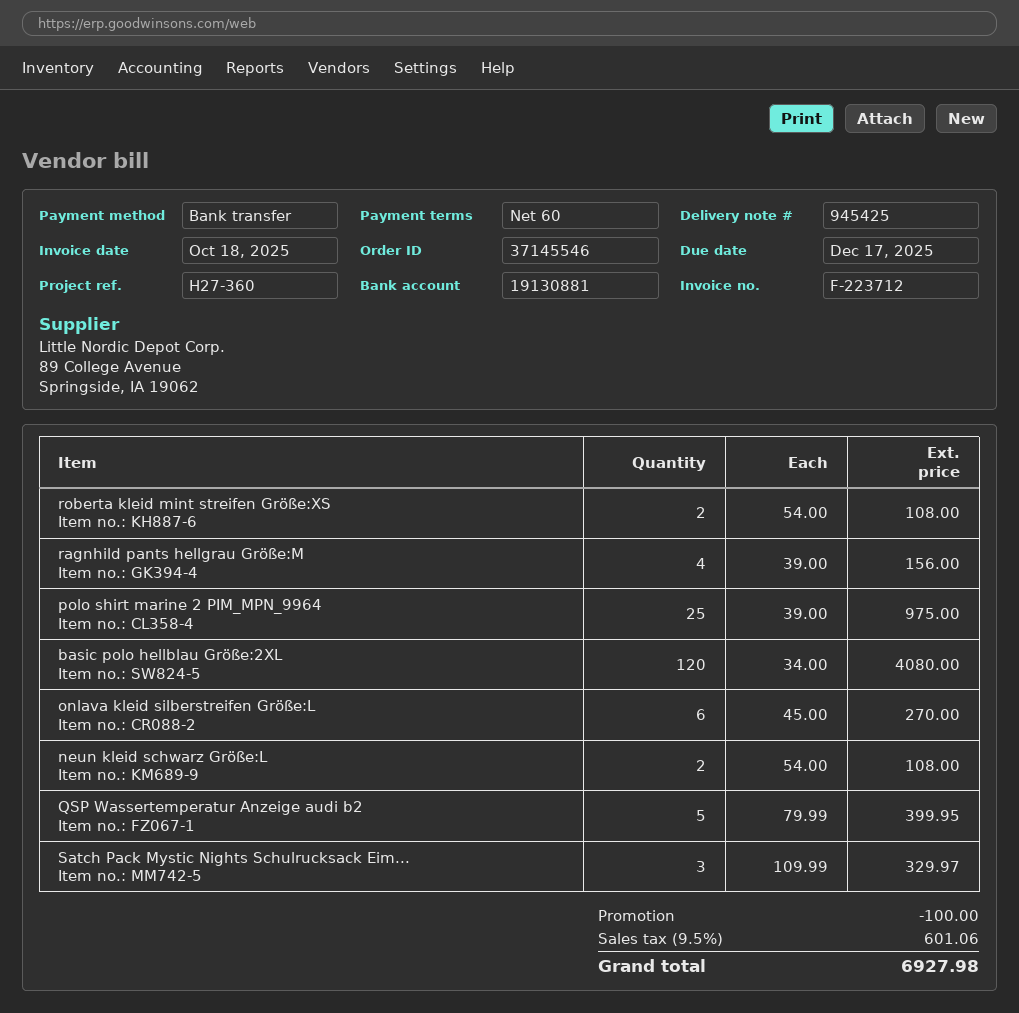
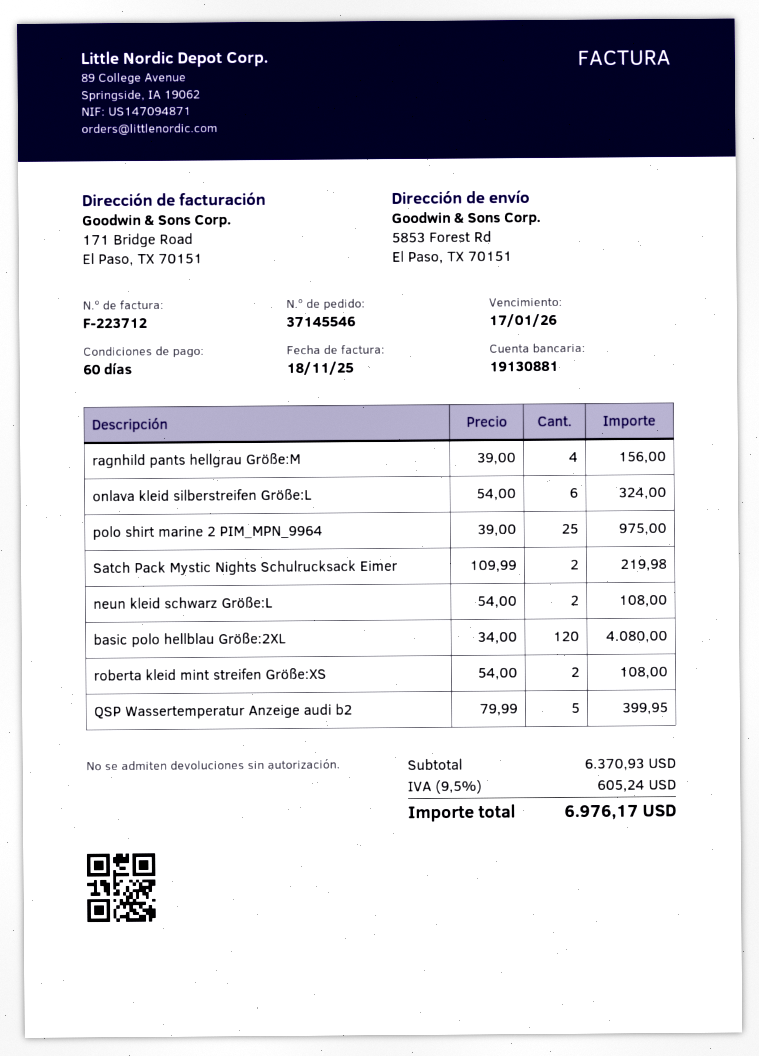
invoice date: 2025-10-18 -> 2025-11-18
due date: 2025-12-17 -> 2026-01-17
onlava kleid silberstreifen Größe:L: 6 x 45.00 = 270.00 -> 6 x 54.00 = 324.00
Satch Pack Mystic Nights Schulrucksack Eim...: 3 x 109.99 = 329.97 -> 2 x 109.99 = 219.98
discount: 100.00 -> none
tax: 9.5% = 601.06 -> 9.5% = 605.24
total: 6927.98 -> 6976.17

